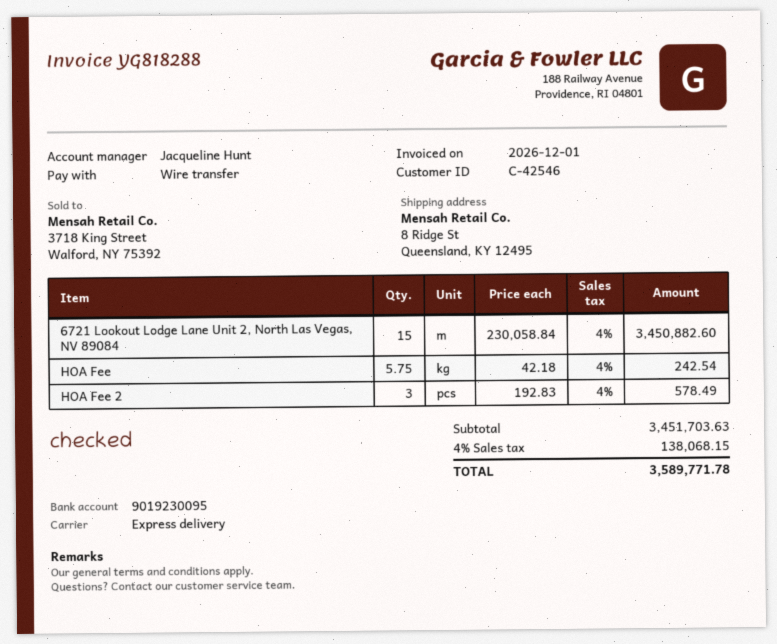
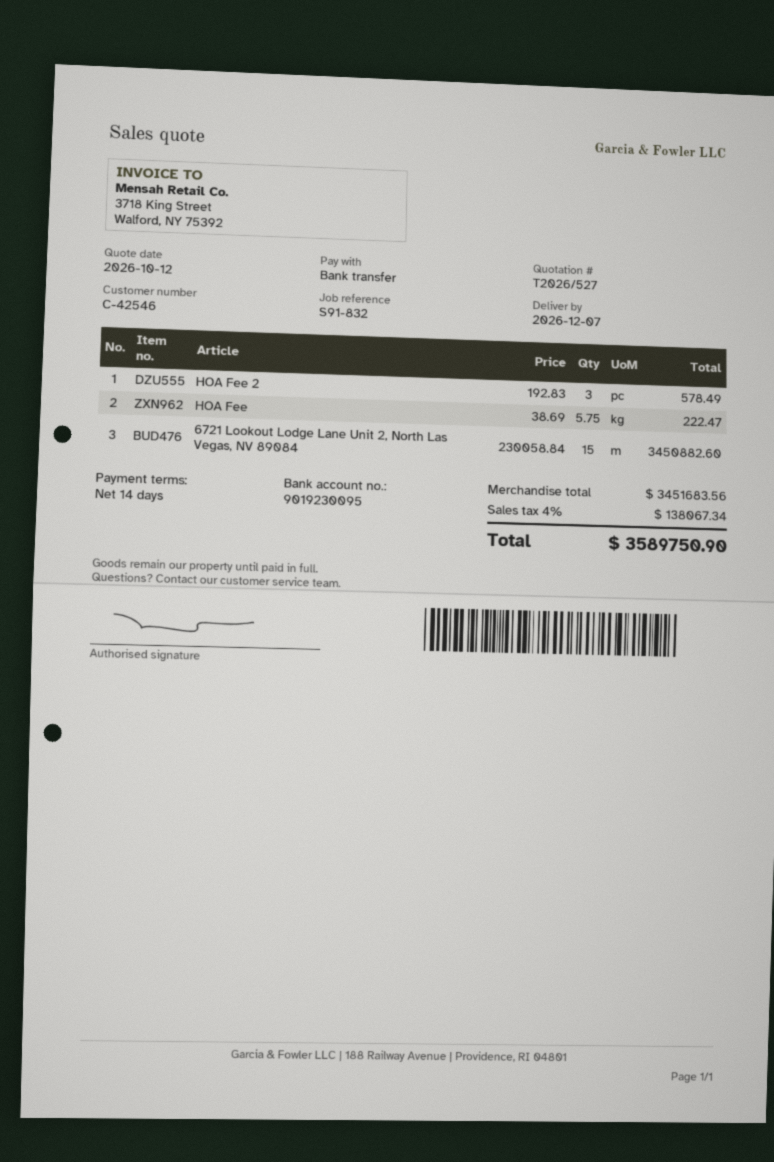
HOA Fee: 5.75 x 42.18 = 242.54 -> 5.75 x 38.69 = 222.47
subtotal: 3451703.63 -> 3451683.56
tax: 4% = 138068.15 -> 4% = 138067.34
total: 3589771.78 -> 3589750.90

